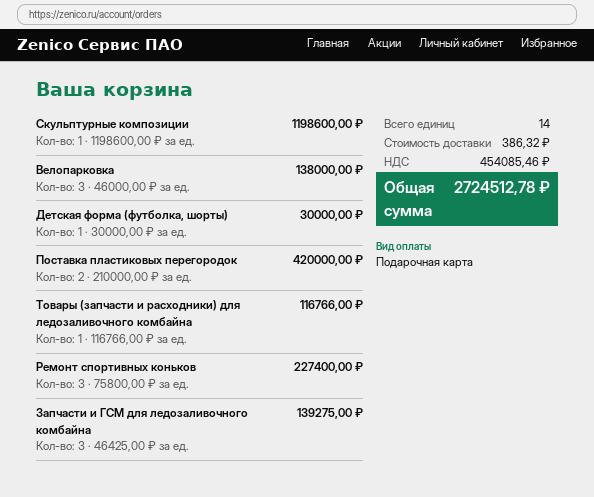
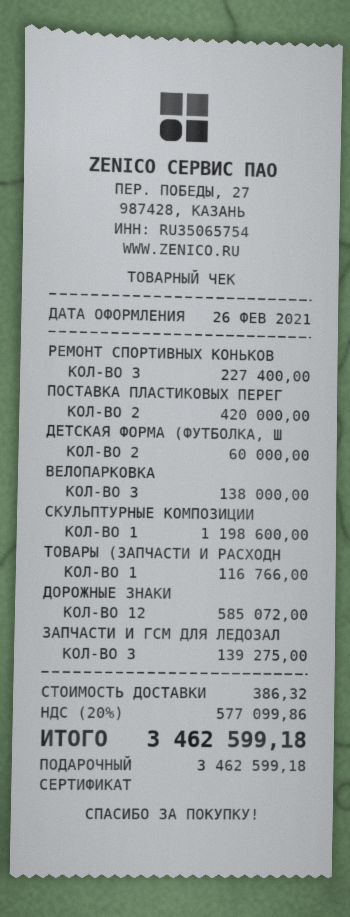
Детская форма (футболка, шорты): 1 for 30000.00 -> 2 for 60000.00
ДОРОЖНЫЕ ЗНАКИ: none -> 12 for 585072.00
tax: 454085.46 -> 577099.86
total: 2724512.78 -> 3462599.18

